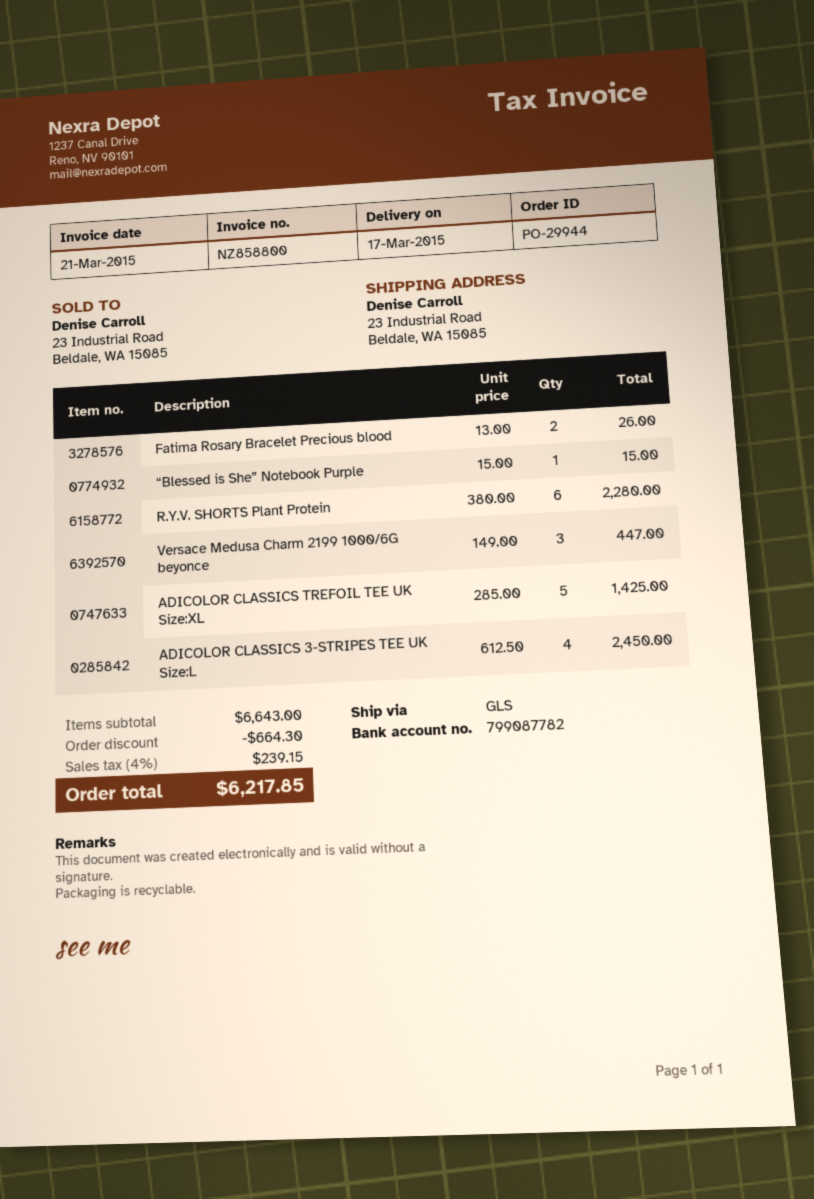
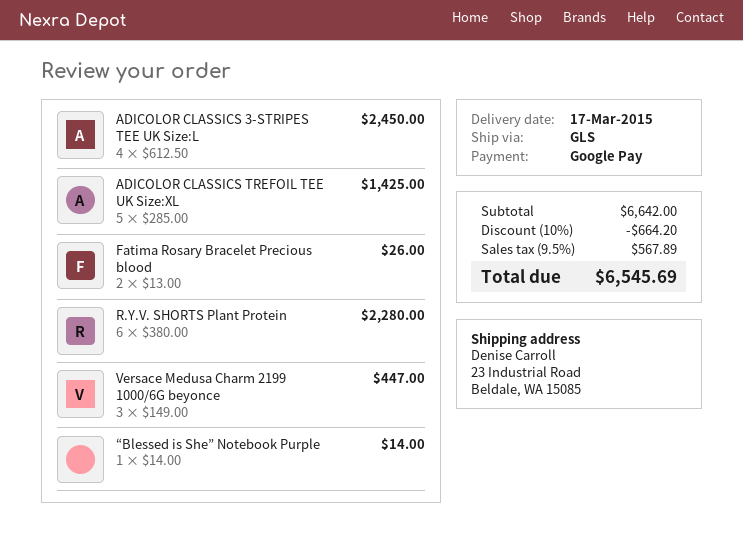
“Blessed is She” Notebook Purple: 1 x 15.00 = 15.00 -> 1 x 14.00 = 14.00
subtotal: 6643.00 -> 6642.00
discount: 664.30 -> 664.20
tax: 4% = 239.15 -> 9.5% = 567.89
total: 6217.85 -> 6545.69

